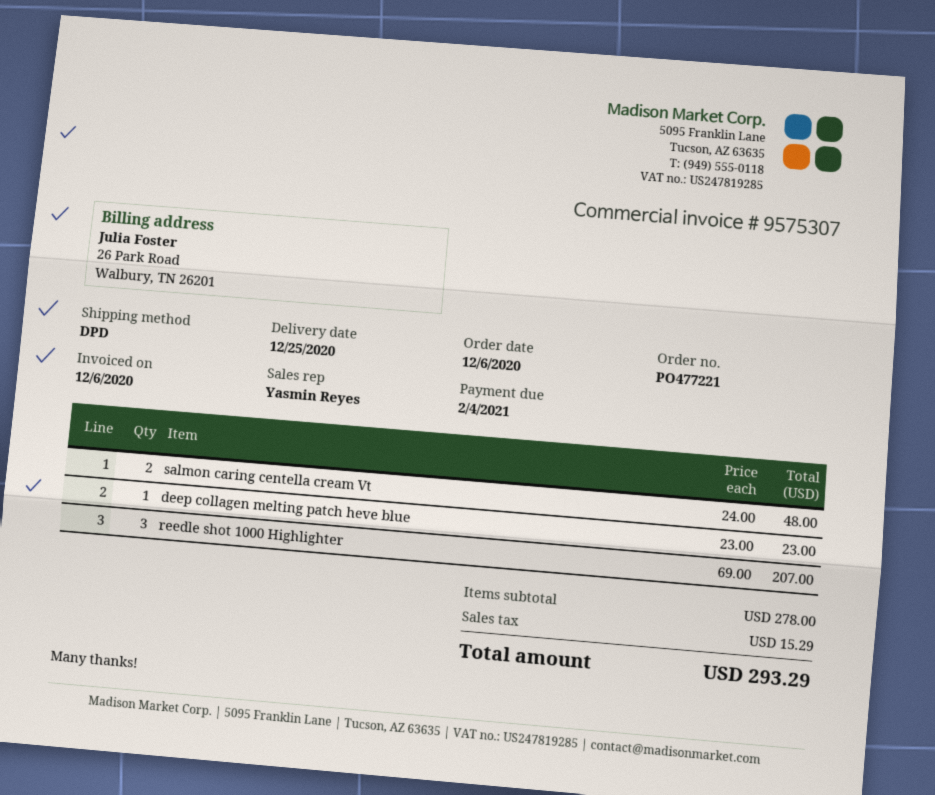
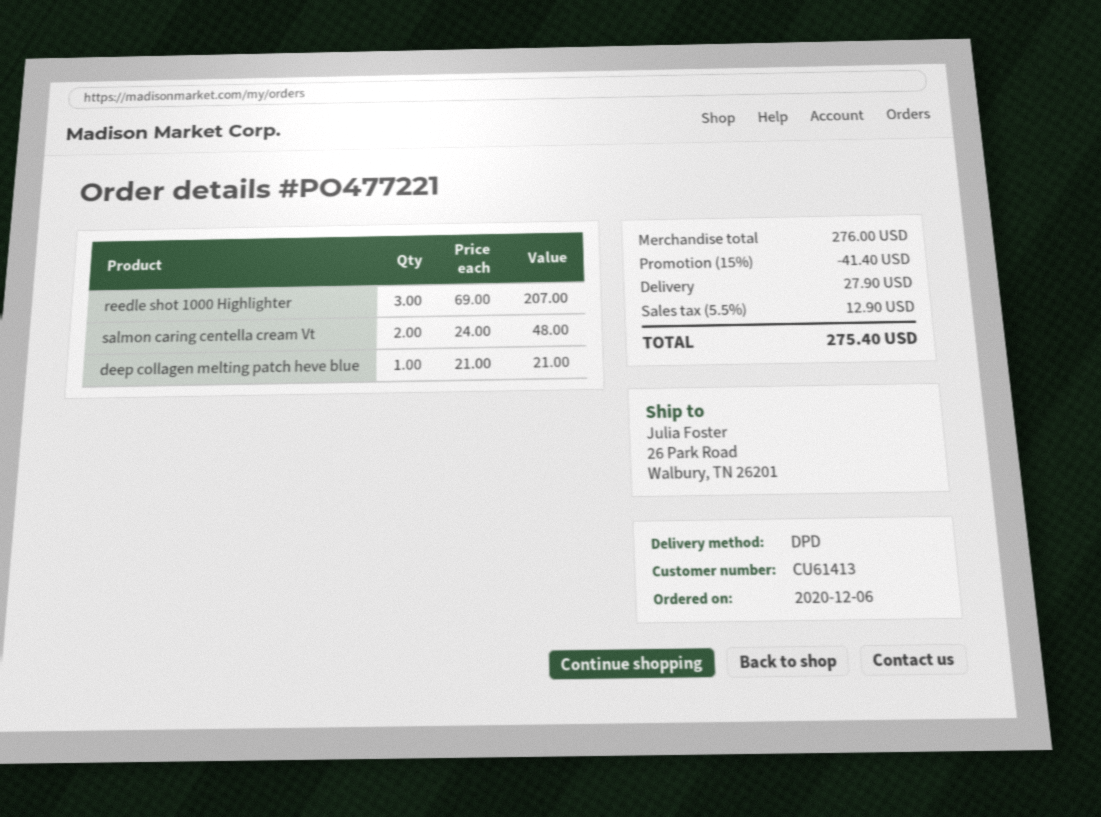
deep collagen melting patch heve blue: 1 x 23.00 = 23.00 -> 1 x 21.00 = 21.00
subtotal: 278.00 -> 276.00
discount: none -> 15% = 41.40
shipping: none -> 27.90
tax: 15.29 -> 12.90
total: 293.29 -> 275.40

